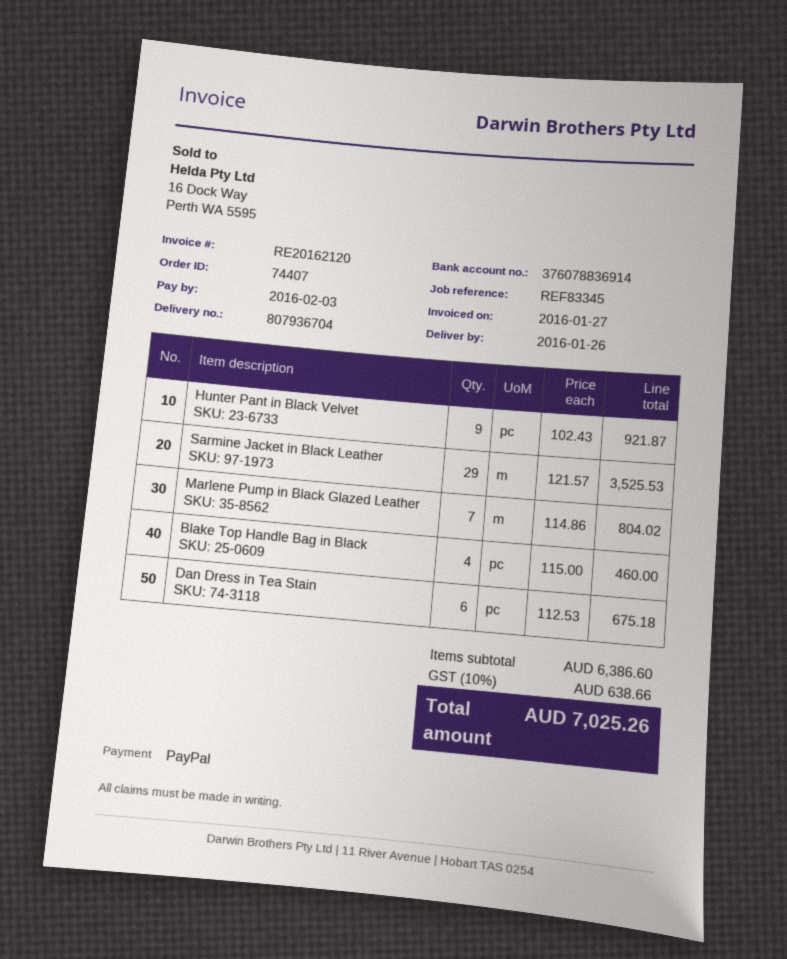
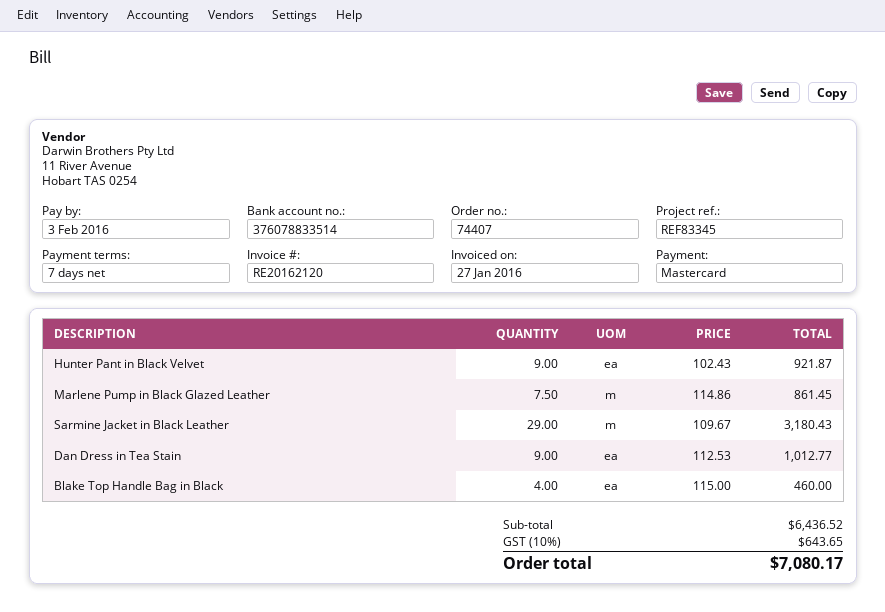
payment method: PayPal -> Mastercard
bank account: 376078836914 -> 376078833514
Sarmine Jacket in Black Leather: 29 x 121.57 = 3525.53 -> 29 x 109.67 = 3180.43
Marlene Pump in Black Glazed Leather: 7 x 114.86 = 804.02 -> 7.5 x 114.86 = 861.45
Dan Dress in Tea Stain: 6 x 112.53 = 675.18 -> 9 x 112.53 = 1012.77
subtotal: 6386.60 -> 6436.52
tax: 10% = 638.66 -> 10% = 643.65
total: 7025.26 -> 7080.17

